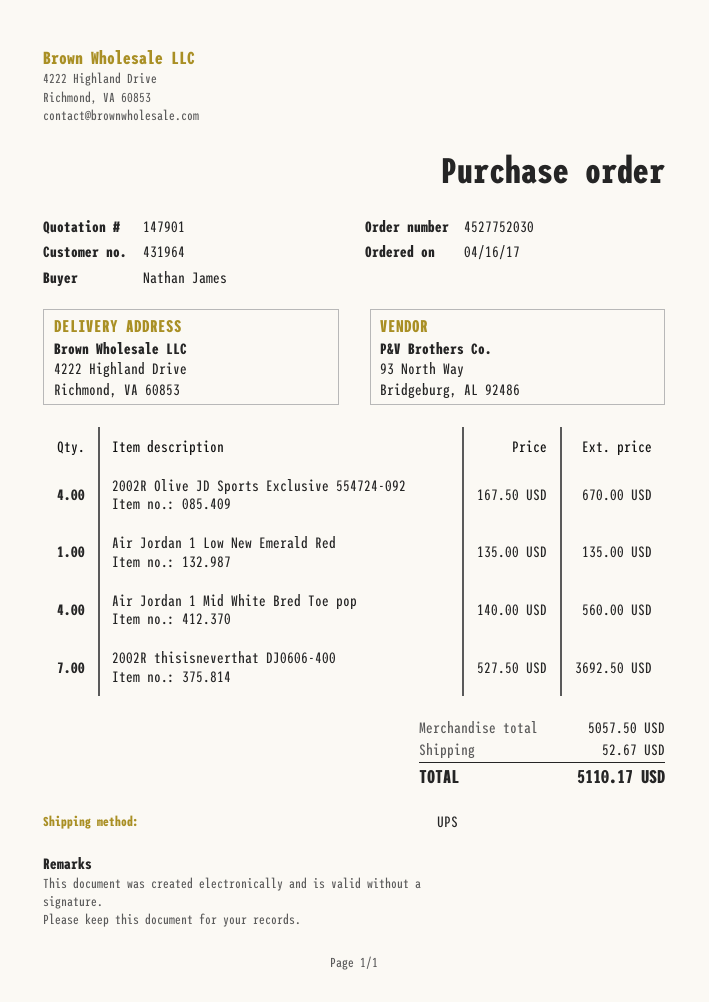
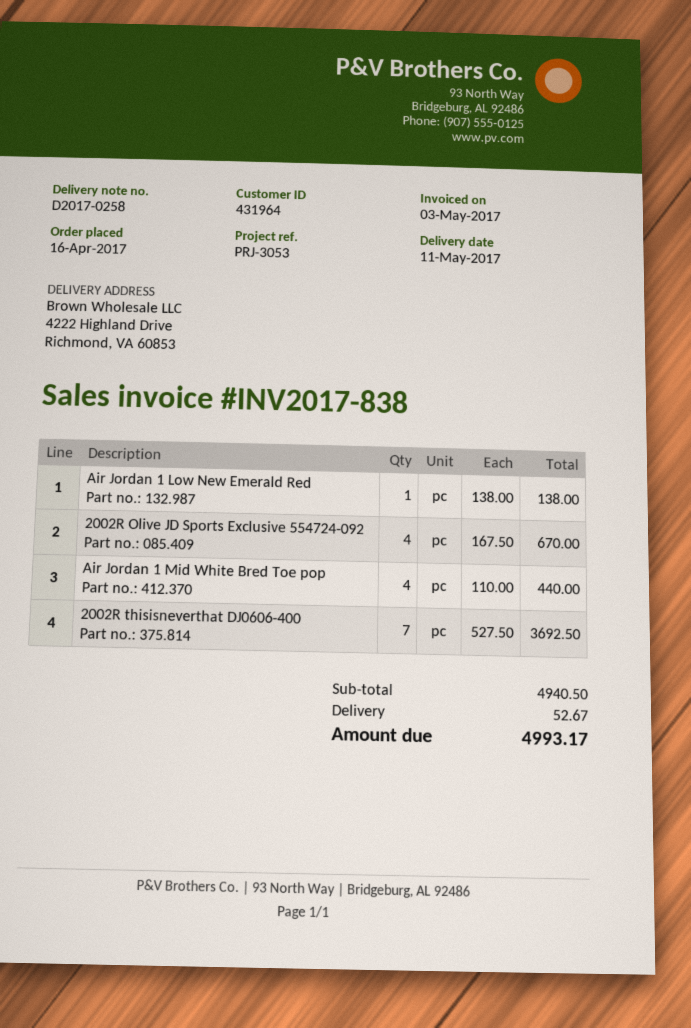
Air Jordan 1 Low New Emerald Red: 1 x 135.00 = 135.00 -> 1 x 138.00 = 138.00
Air Jordan 1 Mid White Bred Toe pop: 4 x 140.00 = 560.00 -> 4 x 110.00 = 440.00
subtotal: 5057.50 -> 4940.50
total: 5110.17 -> 4993.17

